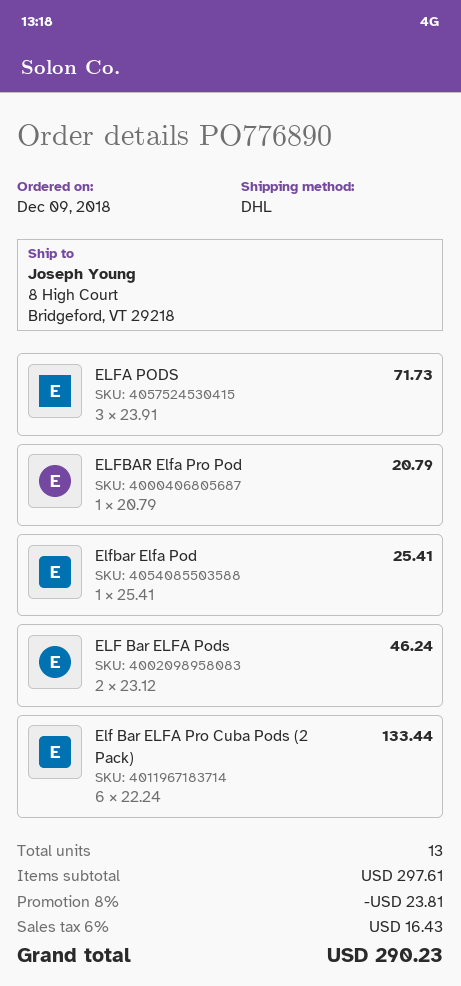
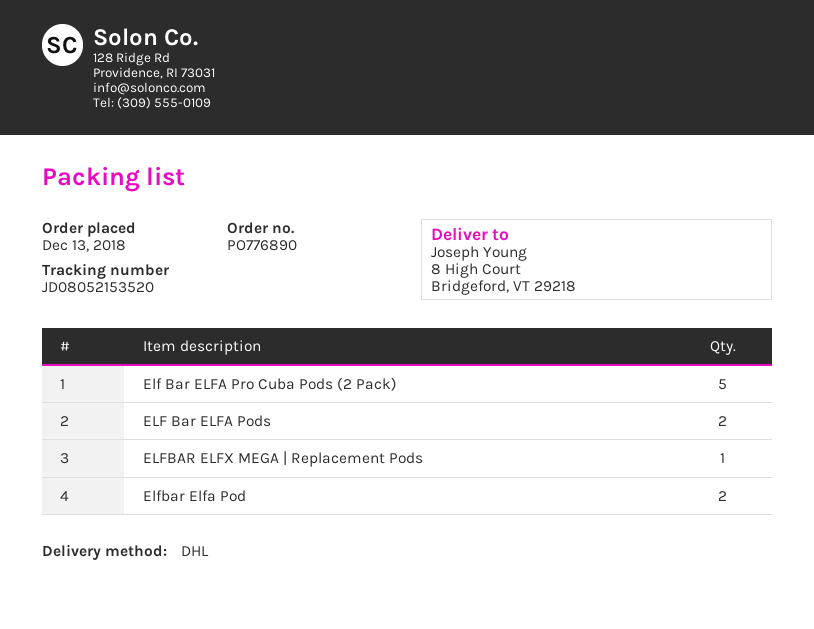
order date: 2018-12-09 -> 2018-12-13
ELFA PODS: 3 -> none
ELFBAR Elfa Pro Pod: 1 -> none
Elfbar Elfa Pod: 1 -> 2
Elf Bar ELFA Pro Cuba Pods (2 Pack): 6 -> 5
ELFBAR ELFX MEGA | Replacement Pods: none -> 1

